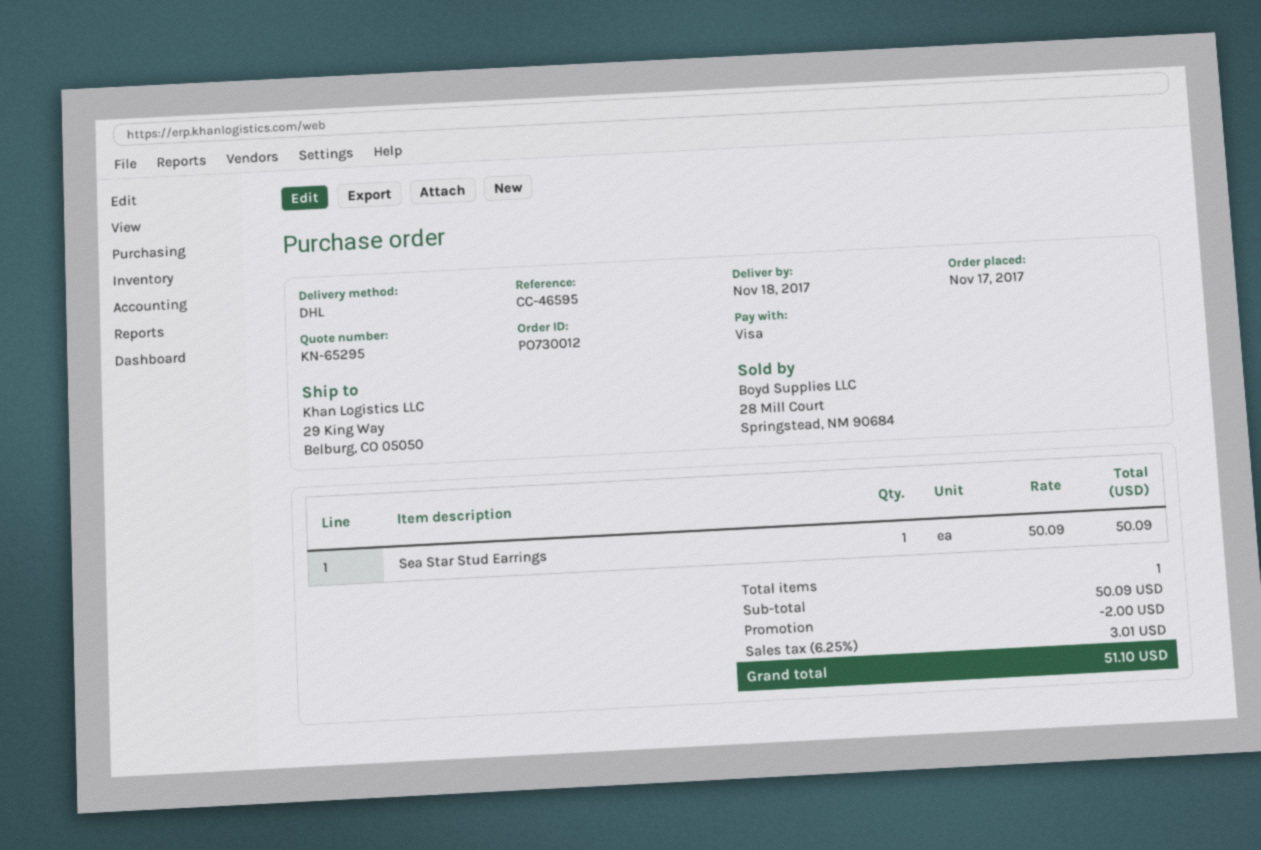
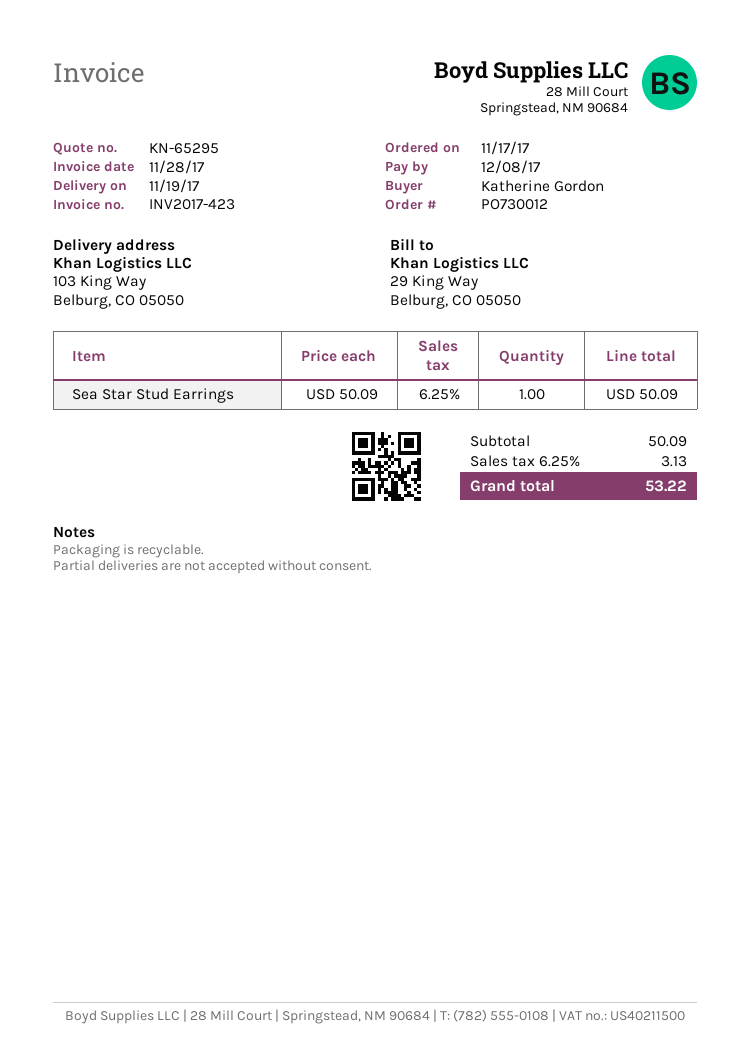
delivery date: 2017-11-18 -> 2017-11-19
ship to: 29 King Way, Belburg, CO 05050 -> 103 King Way, Belburg, CO 05050
discount: 2.00 -> none
tax: 6.25% = 3.01 -> 6.25% = 3.13
total: 51.10 -> 53.22

